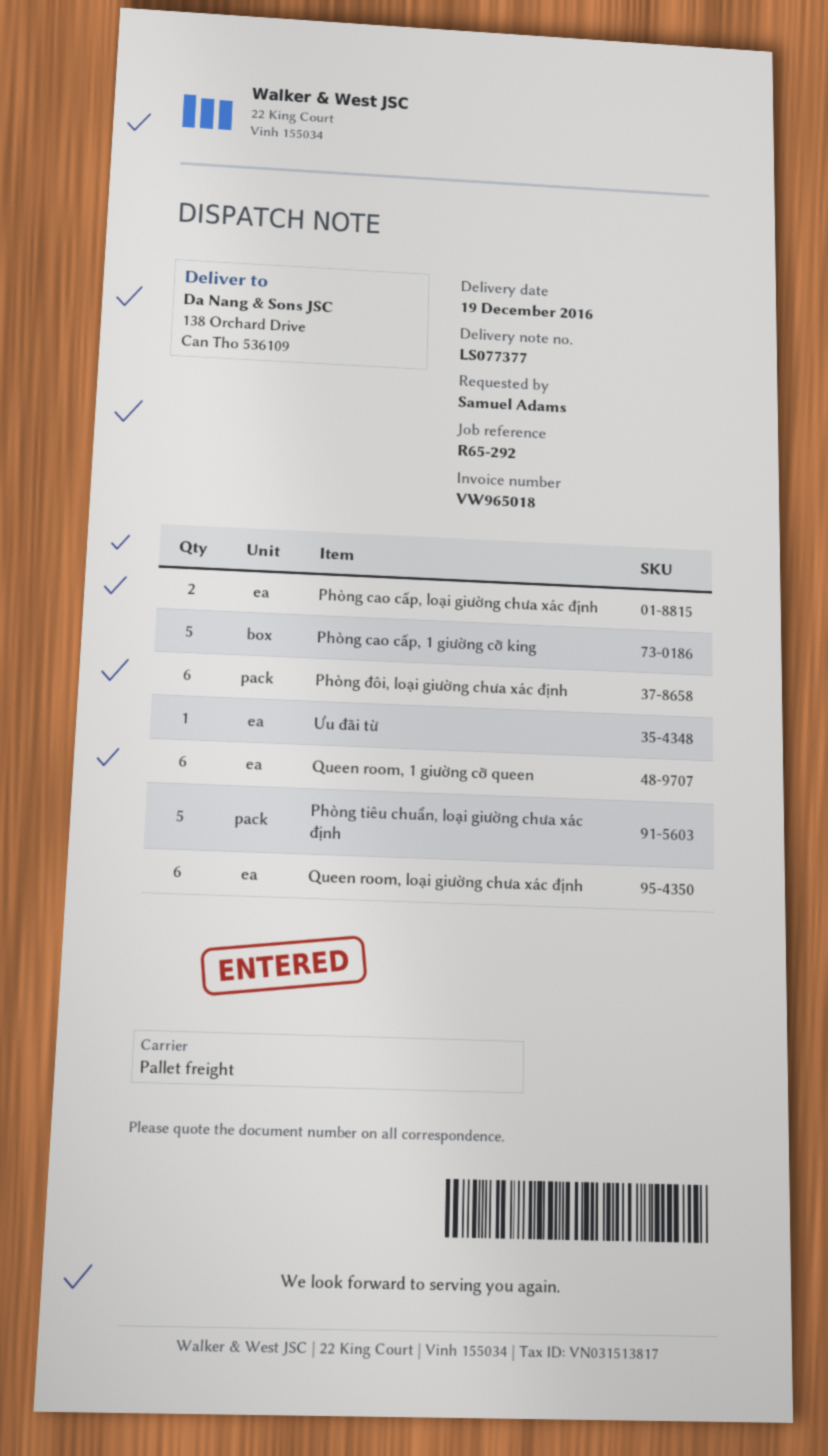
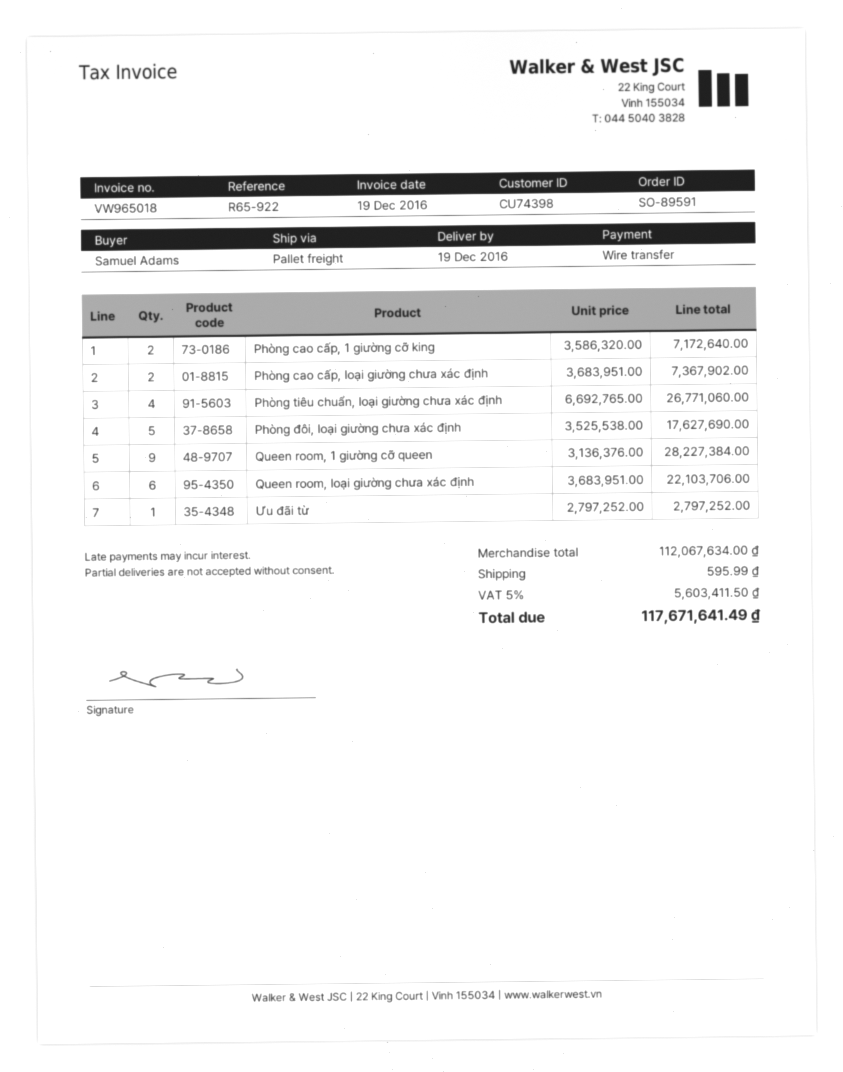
reference: R65-292 -> R65-922
Phòng cao cấp, 1 giường cỡ king: 5 -> 2
Phòng đôi, loại giường chưa xác định: 6 -> 5
Queen room, 1 giường cỡ queen: 6 -> 9
Phòng tiêu chuẩn, loại giường chưa xác định: 5 -> 4

